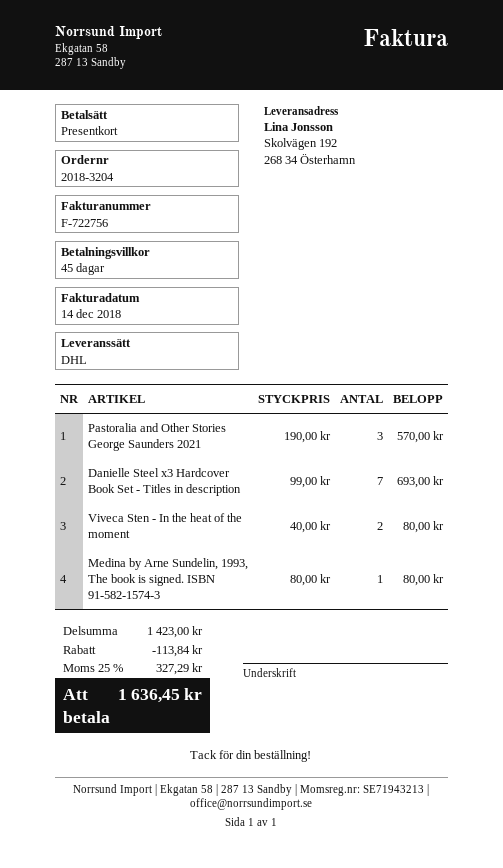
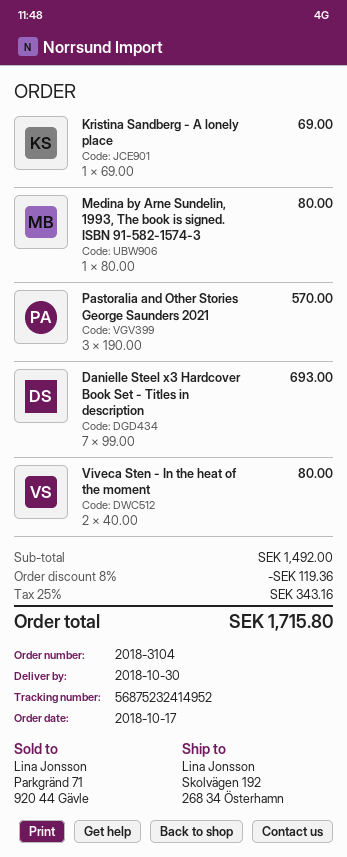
order number: 2018-3204 -> 2018-3104
Kristina Sandberg - A lonely place: none -> 1 x 69.00 = 69.00
subtotal: 1423.00 -> 1492.00
discount: 113.84 -> 119.36
tax: 25% = 327.29 -> 25% = 343.16
total: 1636.45 -> 1715.80

